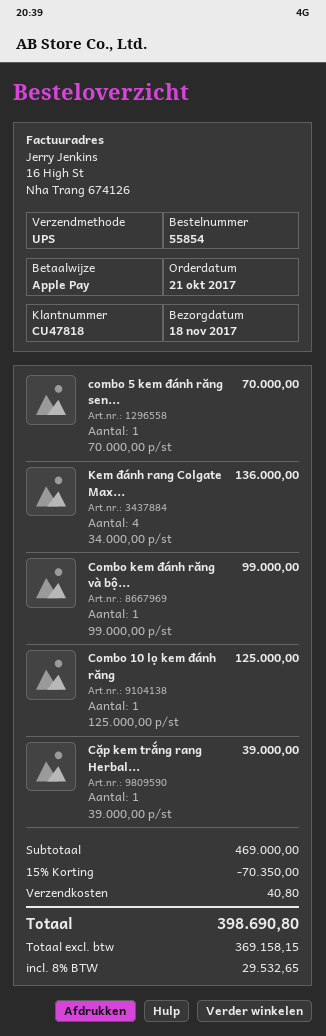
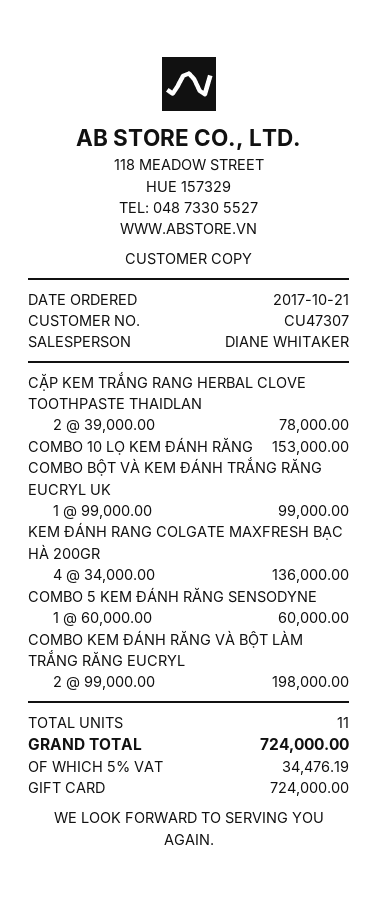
customer number: CU47818 -> CU47307
payment method: Apple Pay -> gift card
combo 5 kem đánh răng sen...: 1 x 70000.00 = 70000.00 -> 1 x 60000.00 = 60000.00
Combo kem đánh răng và bộ...: 1 x 99000.00 = 99000.00 -> 2 x 99000.00 = 198000.00
Combo 10 lọ kem đánh răng: 1 x 125000.00 = 125000.00 -> 1 x 153000.00 = 153000.00
Cặp kem trắng rang Herbal...: 1 x 39000.00 = 39000.00 -> 2 x 39000.00 = 78000.00
COMBO BỘT VÀ KEM ĐÁNH TRẮNG RĂNG EUCRYL UK: none -> 1 x 99000.00 = 99000.00
discount: 15% = 70350.00 -> none
shipping: 40.80 -> none
tax: 8% = 29532.65 -> 5% = 34476.19
total: 398690.80 -> 724000.00

